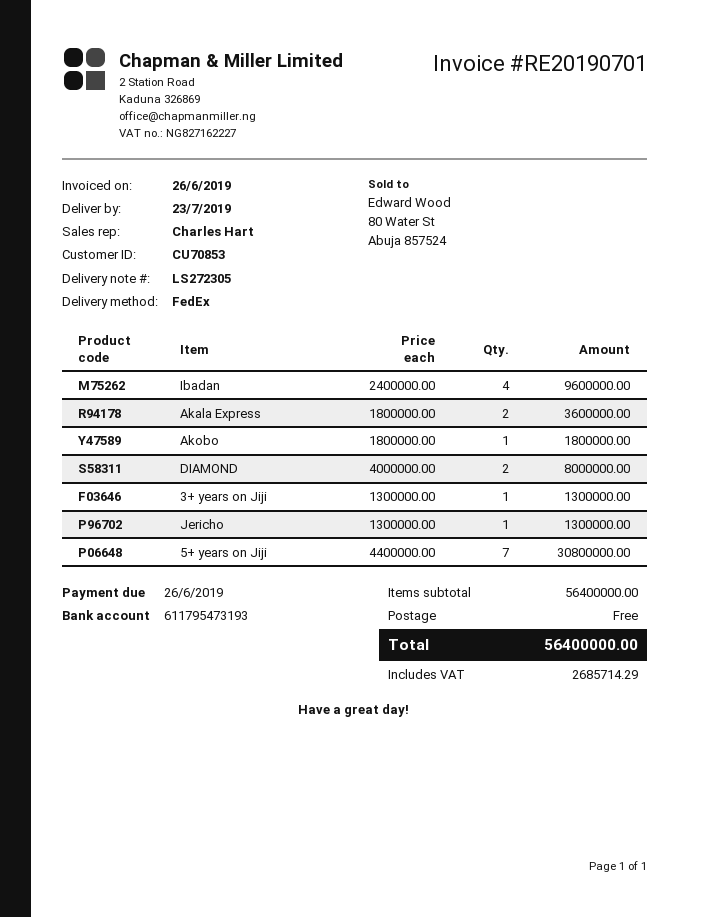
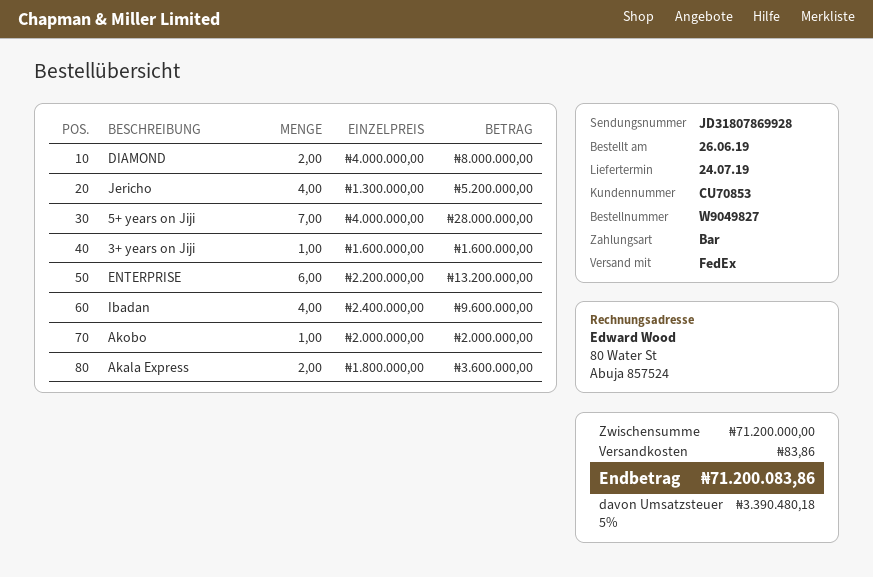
delivery date: 2019-07-23 -> 2019-07-24
Akobo: 1 x 1800000.00 = 1800000.00 -> 1 x 2000000.00 = 2000000.00
3+ years on Jiji: 1 x 1300000.00 = 1300000.00 -> 1 x 1600000.00 = 1600000.00
Jericho: 1 x 1300000.00 = 1300000.00 -> 4 x 1300000.00 = 5200000.00
5+ years on Jiji: 7 x 4400000.00 = 30800000.00 -> 7 x 4000000.00 = 28000000.00
ENTERPRISE: none -> 6 x 2200000.00 = 13200000.00
subtotal: 56400000.00 -> 71200000.00
shipping: 0.00 -> 83.86
tax: 2685714.29 -> 3390480.18
total: 56400000.00 -> 71200083.86

